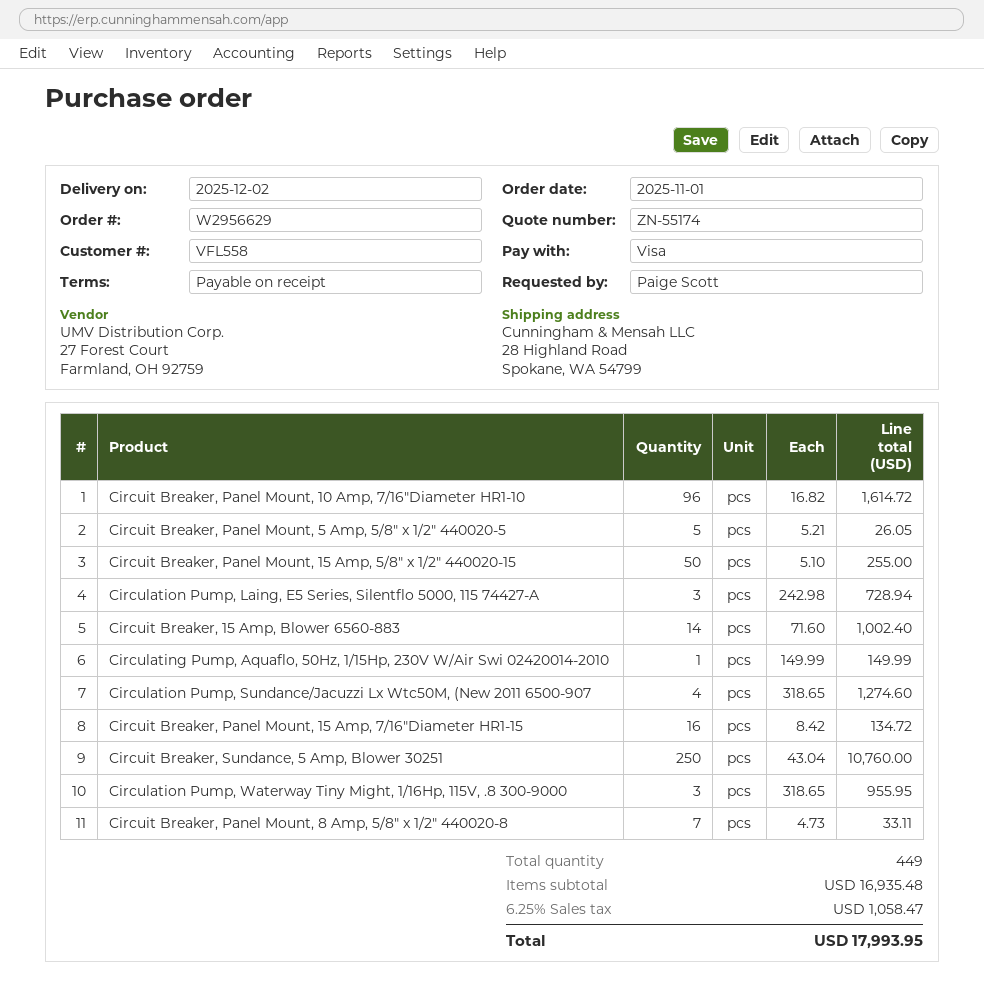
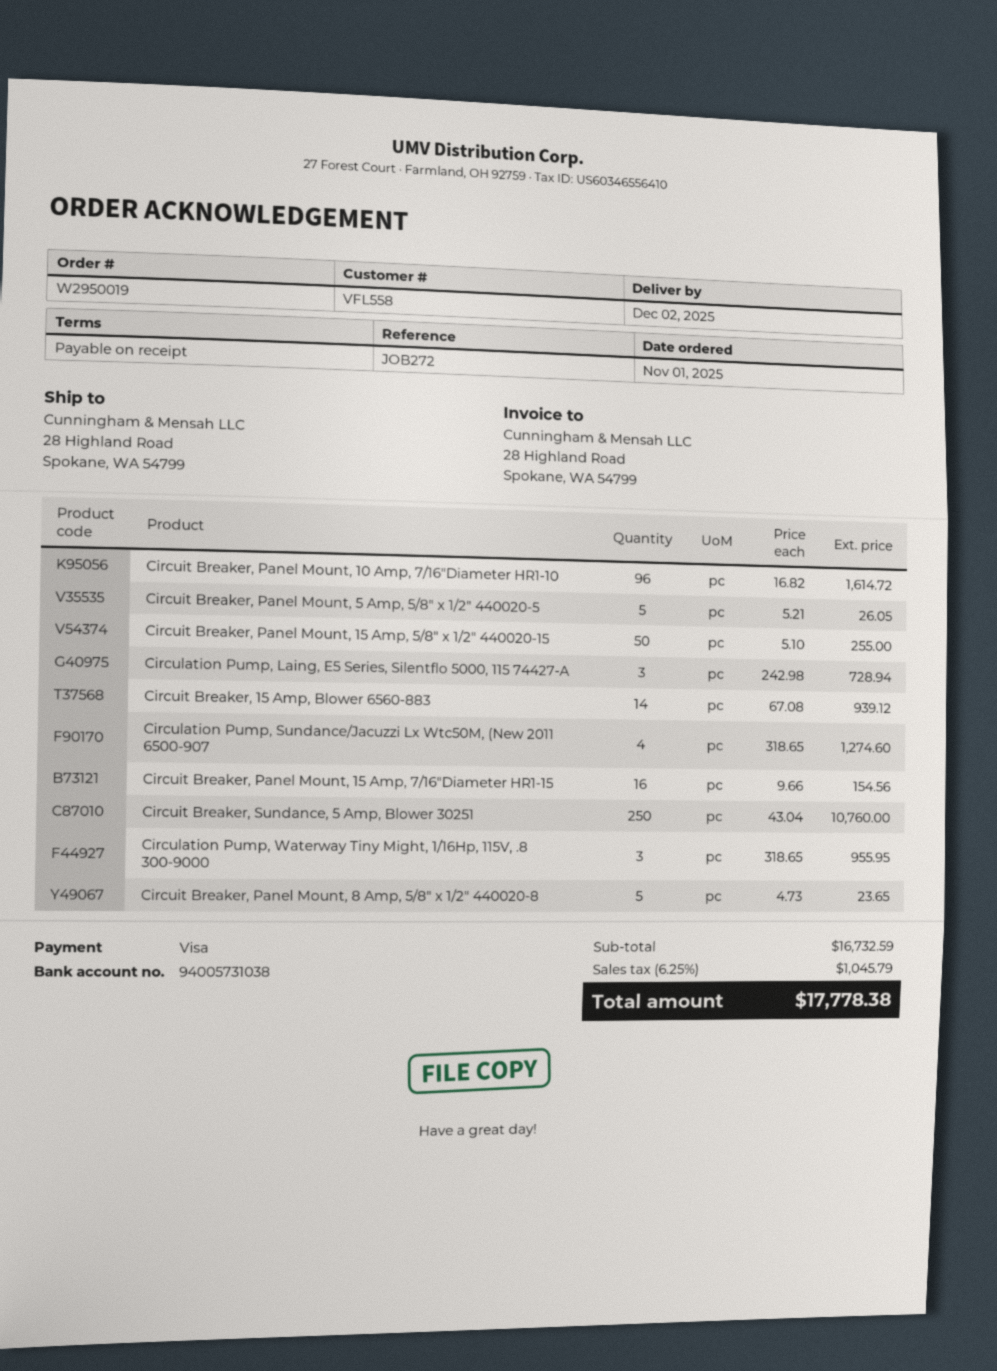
order number: W2956629 -> W2950019
Circuit Breaker, 15 Amp, Blower 6560-883: 14 x 71.60 = 1002.40 -> 14 x 67.08 = 939.12
Circulating Pump, Aquaflo, 50Hz, 1/15Hp, 230V W/Air Swi 02420014-2010: 1 x 149.99 = 149.99 -> none
Circuit Breaker, Panel Mount, 15 Amp, 7/16"Diameter HR1-15: 16 x 8.42 = 134.72 -> 16 x 9.66 = 154.56
Circuit Breaker, Panel Mount, 8 Amp, 5/8" x 1/2" 440020-8: 7 x 4.73 = 33.11 -> 5 x 4.73 = 23.65
subtotal: 16935.48 -> 16732.59
tax: 6.25% = 1058.47 -> 6.25% = 1045.79
total: 17993.95 -> 17778.38

